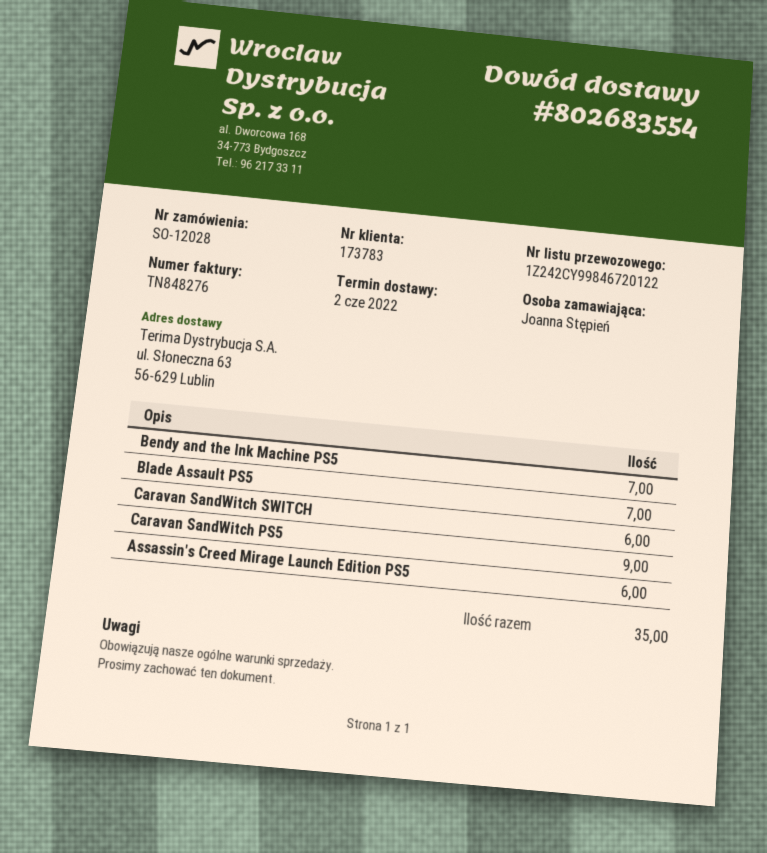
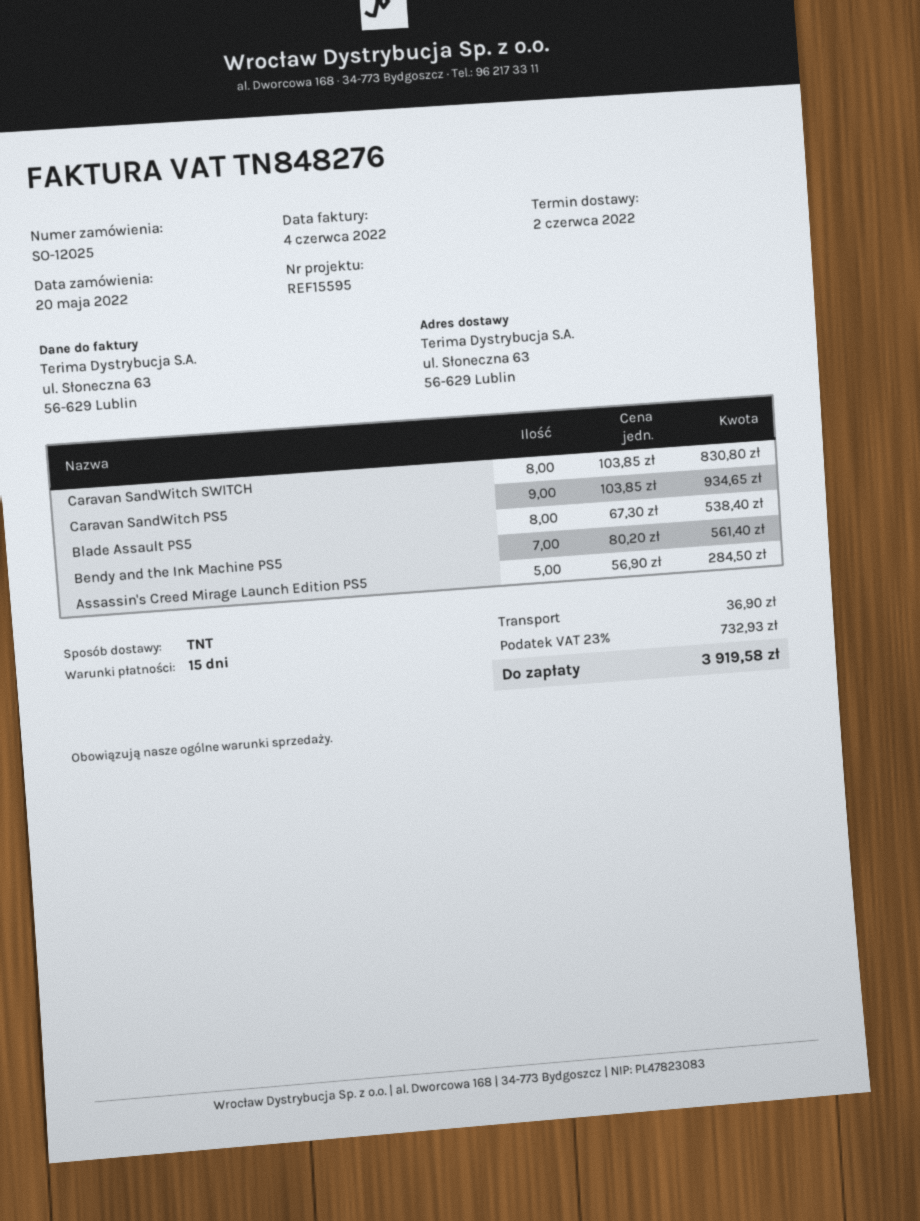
order number: SO-12028 -> SO-12025
Blade Assault PS5: 7 -> 8
Caravan SandWitch SWITCH: 6 -> 8
Assassin's Creed Mirage Launch Edition PS5: 6 -> 5

